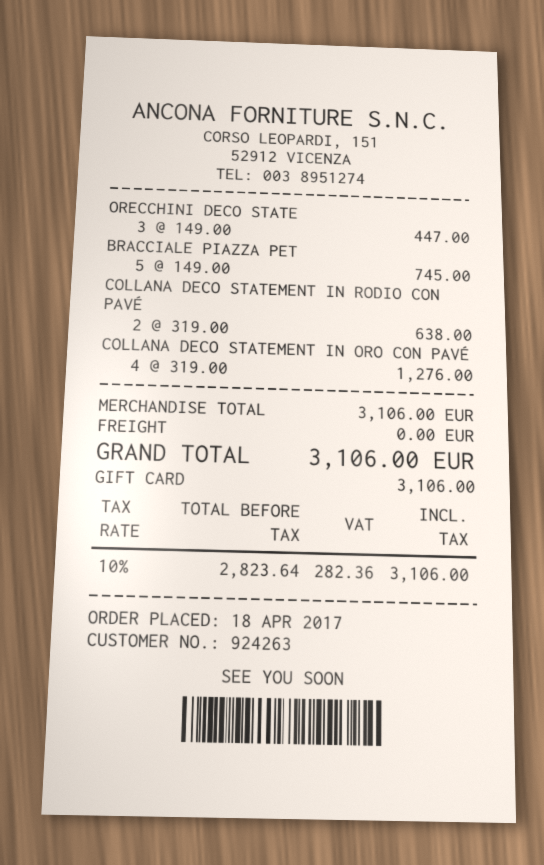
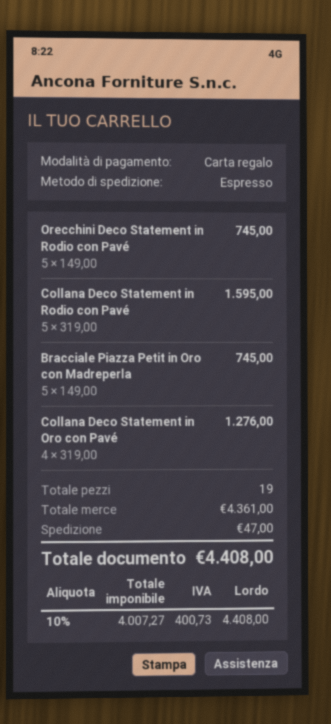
ORECCHINI DECO STATE: 3 x 149.00 = 447.00 -> 5 x 149.00 = 745.00
COLLANA DECO STATEMENT IN RODIO CON PAVÉ: 2 x 319.00 = 638.00 -> 5 x 319.00 = 1595.00
subtotal: 3106.00 -> 4361.00
shipping: 0.00 -> 47.00
net: 2823.64 -> 4007.27
tax: 10% = 282.36 -> 10% = 400.73
total: 3106.00 -> 4408.00

